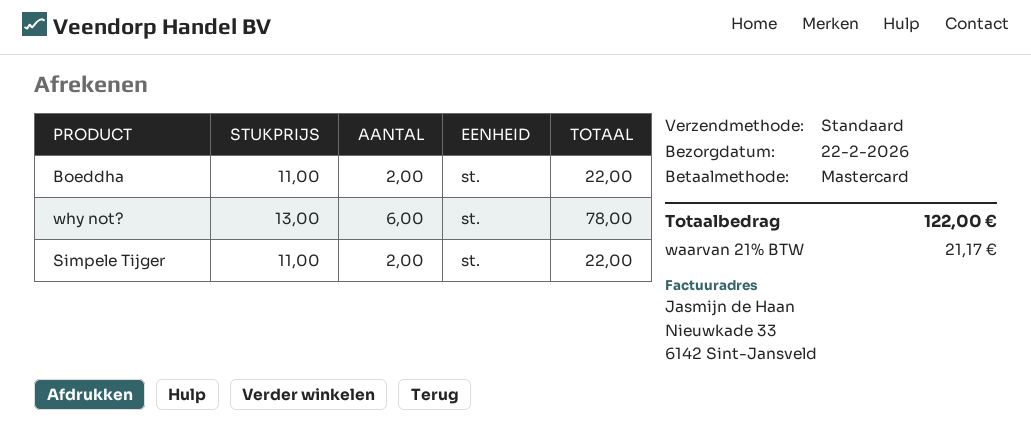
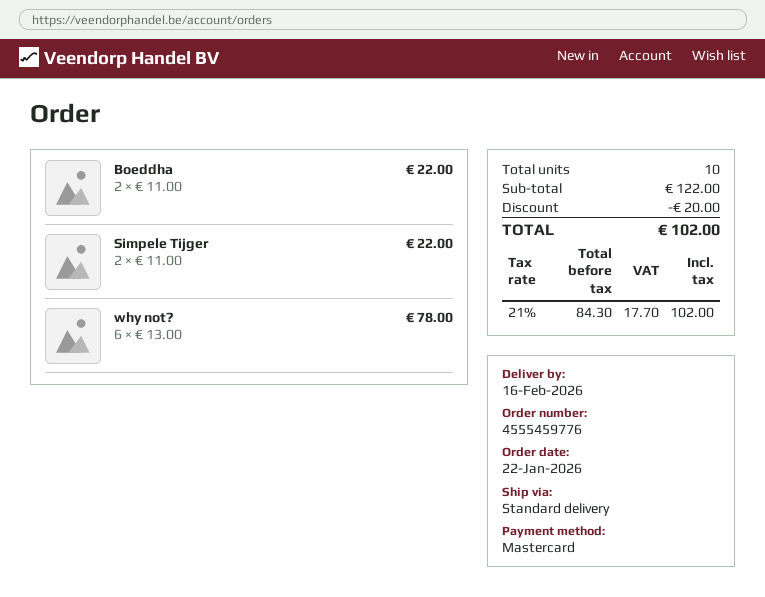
delivery date: 2026-02-22 -> 2026-02-16
discount: none -> 20.00
tax: 21% = 21.17 -> 21% = 17.70
total: 122.00 -> 102.00

